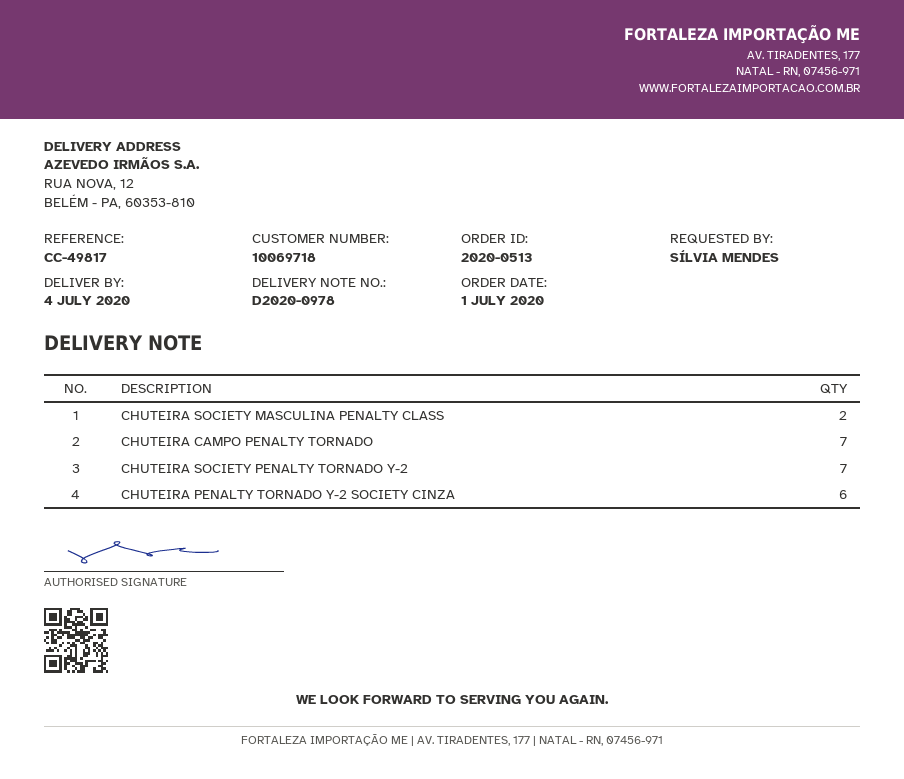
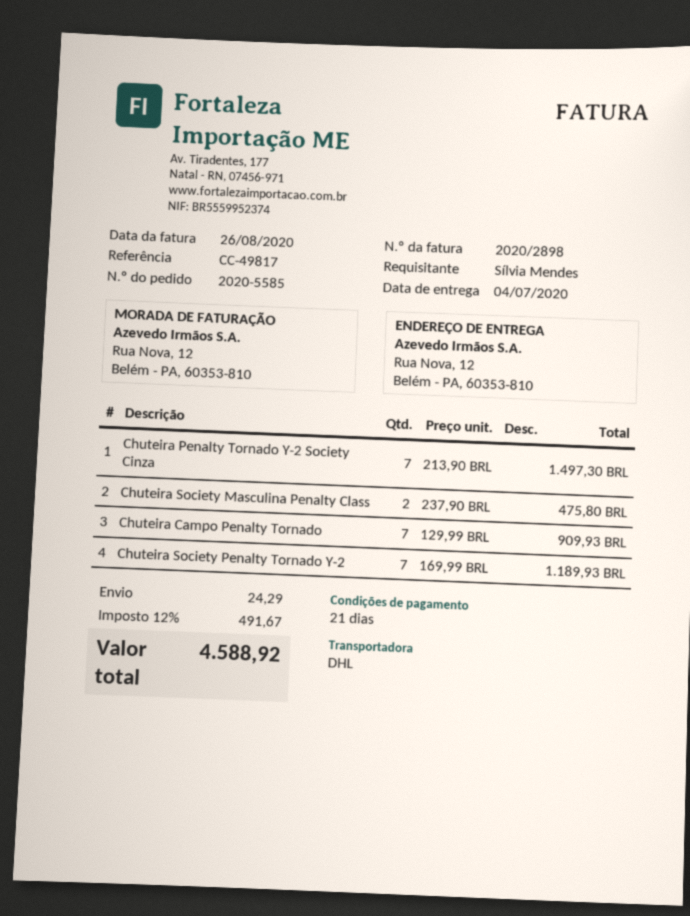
order number: 2020-0513 -> 2020-5585
CHUTEIRA PENALTY TORNADO Y-2 SOCIETY CINZA: 6 -> 7

